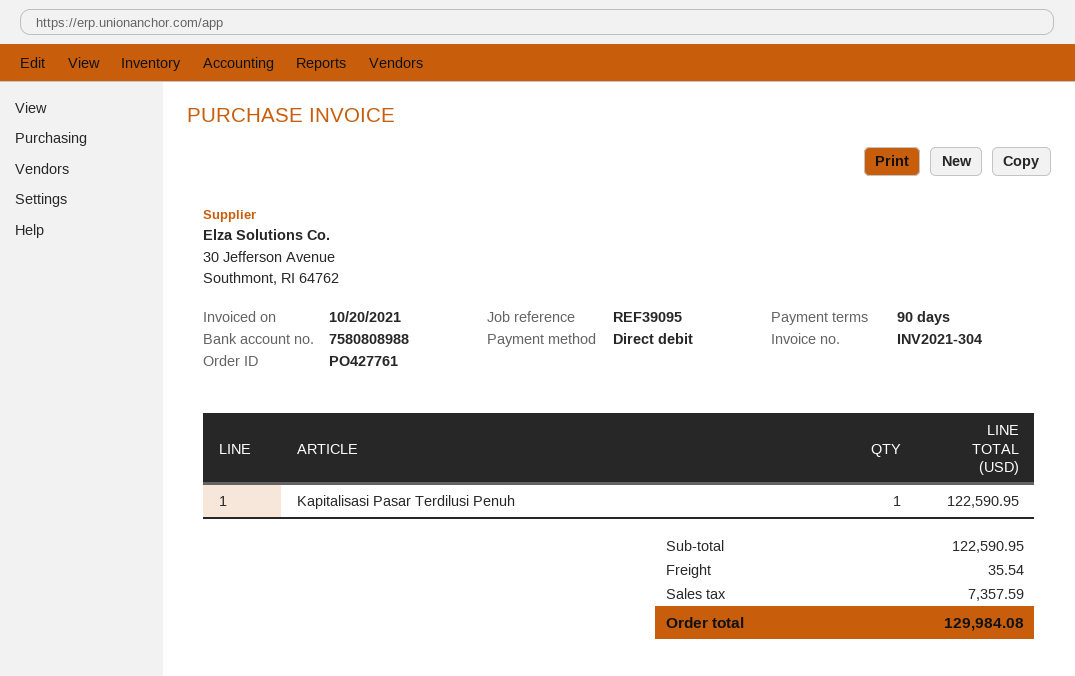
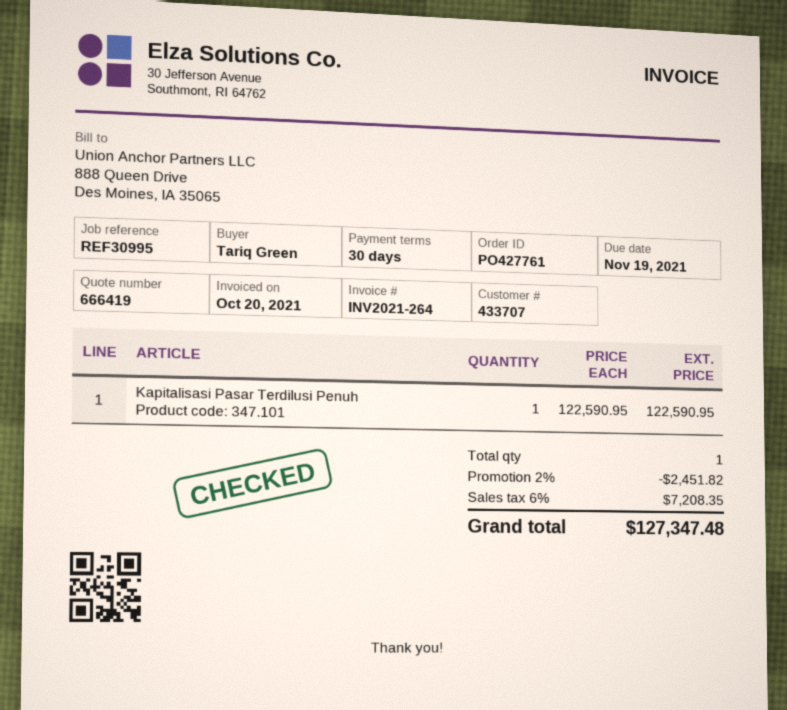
invoice number: INV2021-304 -> INV2021-264
payment terms: 90 days -> 30 days
reference: REF39095 -> REF30995
discount: none -> 2% = 2451.82
shipping: 35.54 -> none
tax: 7357.59 -> 7208.35
total: 129984.08 -> 127347.48

